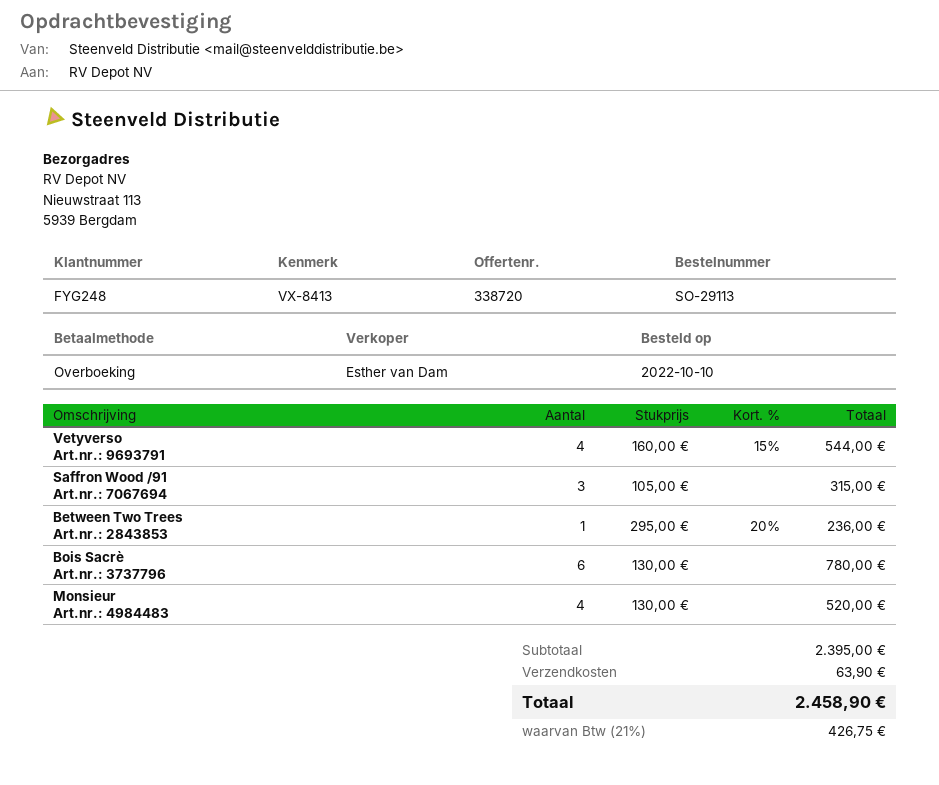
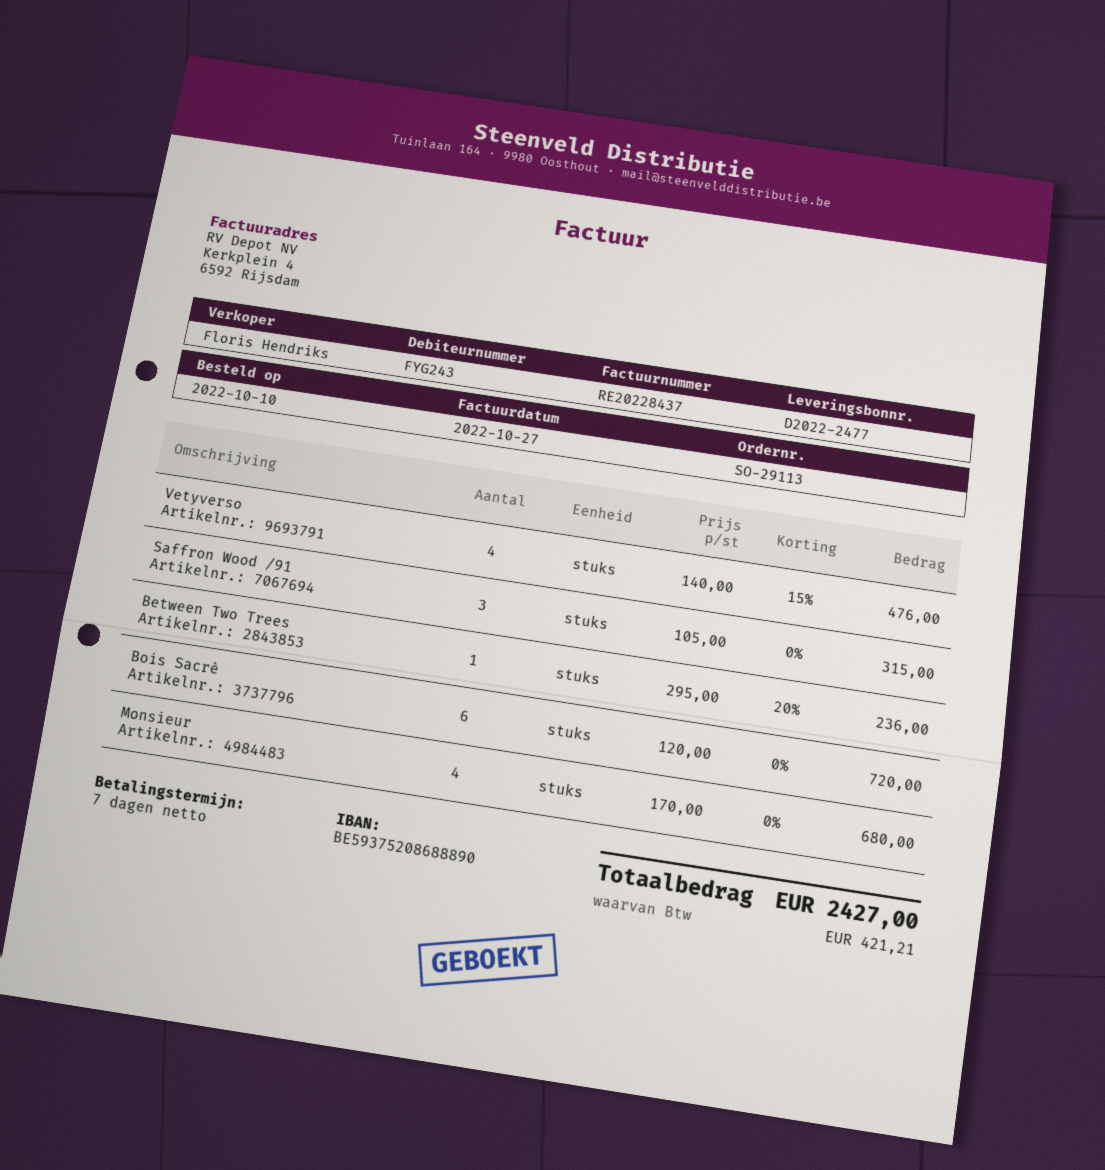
customer number: FYG248 -> FYG243
sales rep: Esther van Dam -> Floris Hendriks
Vetyverso: 4 x 160.00 - 15% = 544.00 -> 4 x 140.00 - 15% = 476.00
Bois Sacrè: 6 x 130.00 = 780.00 -> 6 x 120.00 = 720.00
Monsieur: 4 x 130.00 = 520.00 -> 4 x 170.00 = 680.00
shipping: 63.90 -> none
tax: 426.75 -> 421.21
total: 2458.90 -> 2427.00

